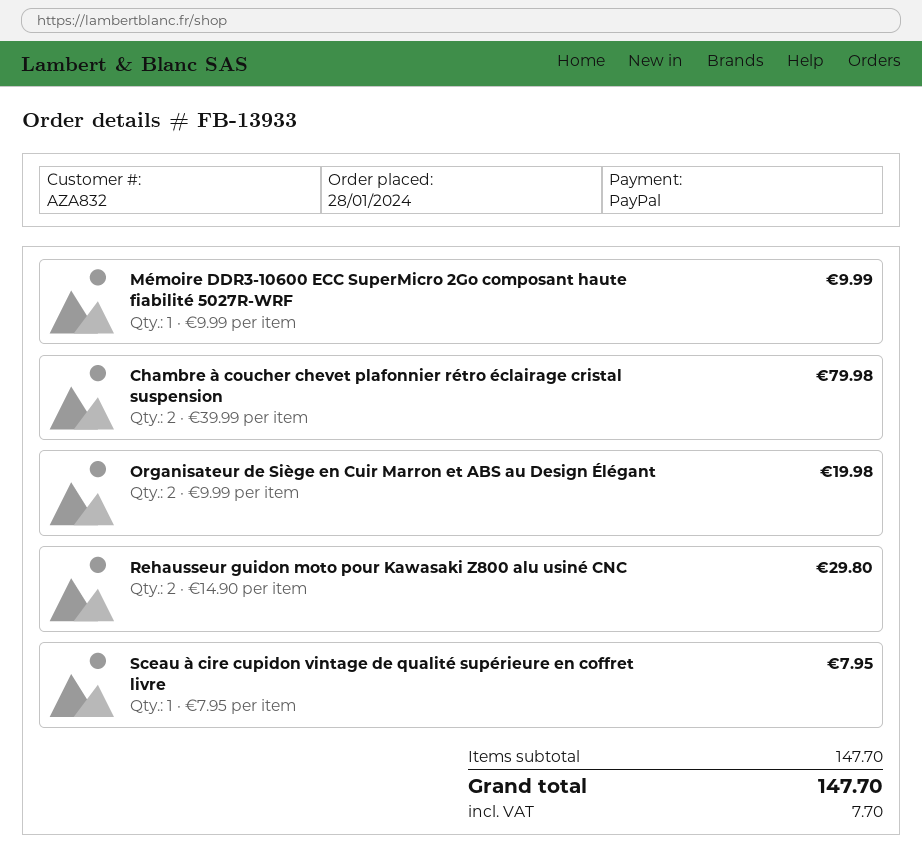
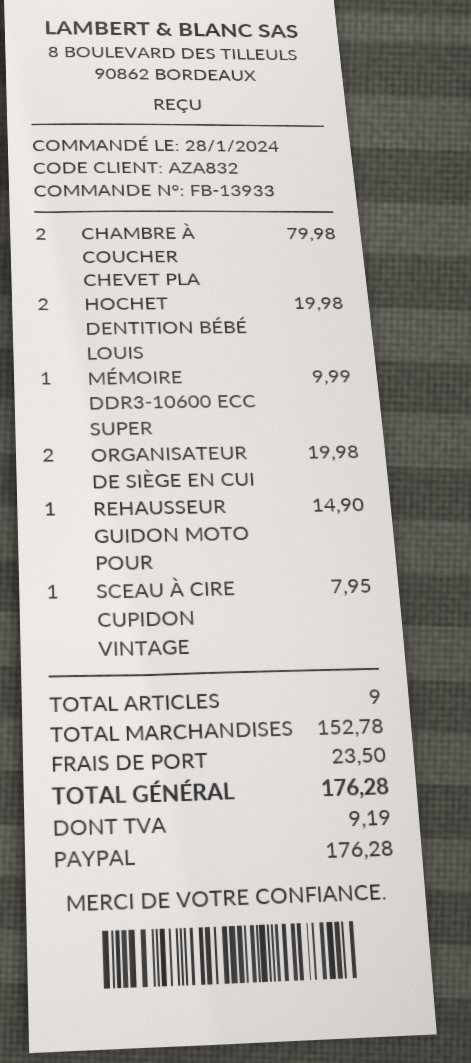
Rehausseur guidon moto pour Kawasaki Z800 alu usiné CNC: 2 for 29.80 -> 1 for 14.90
HOCHET DENTITION BÉBÉ LOUIS: none -> 2 for 19.98
subtotal: 147.70 -> 152.78
shipping: none -> 23.50
tax: 7.70 -> 9.19
total: 147.70 -> 176.28

